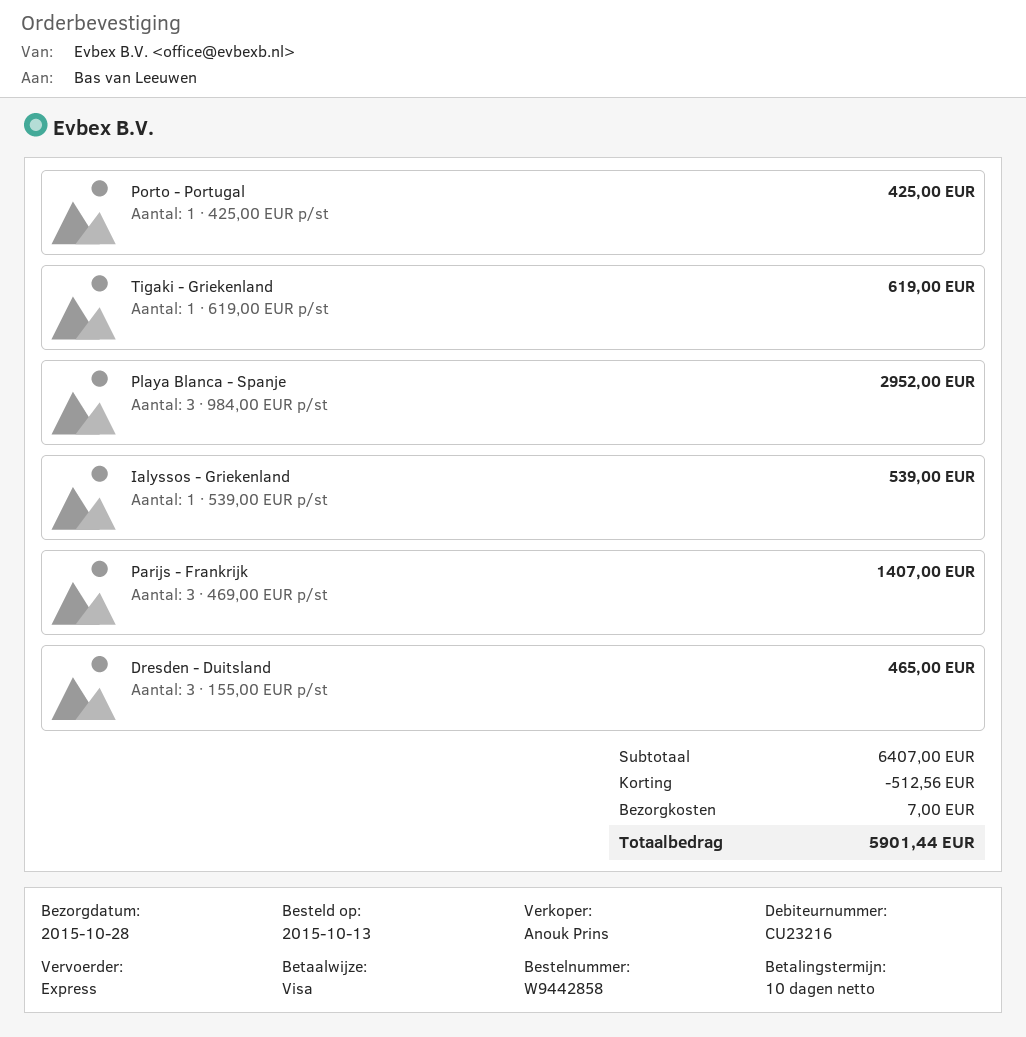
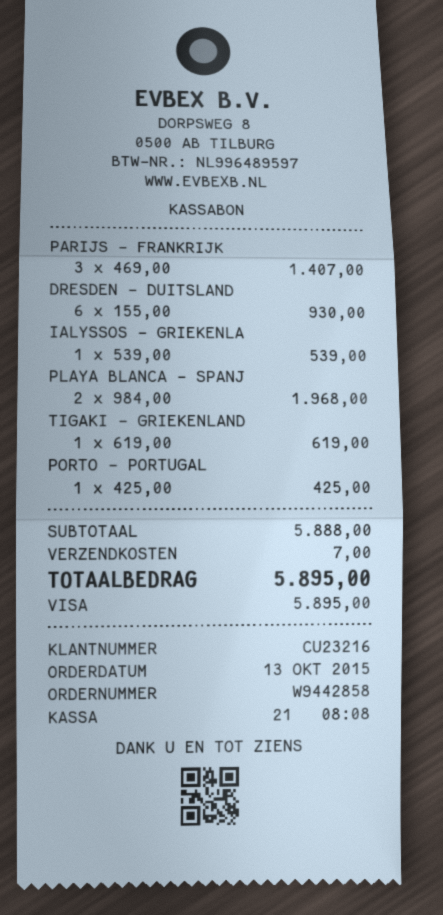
Playa Blanca - Spanje: 3 x 984.00 = 2952.00 -> 2 x 984.00 = 1968.00
Dresden - Duitsland: 3 x 155.00 = 465.00 -> 6 x 155.00 = 930.00
subtotal: 6407.00 -> 5888.00
discount: 512.56 -> none
total: 5901.44 -> 5895.00

